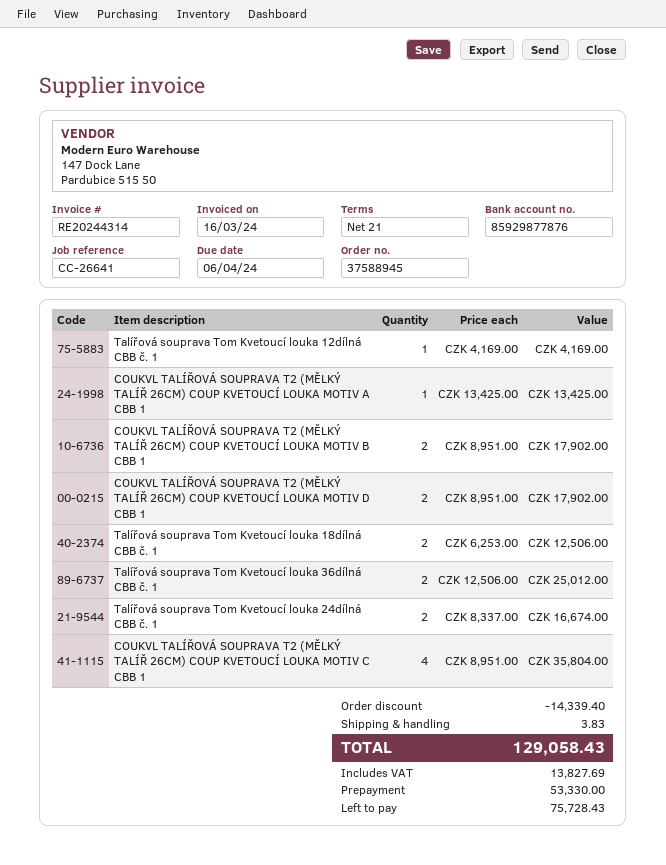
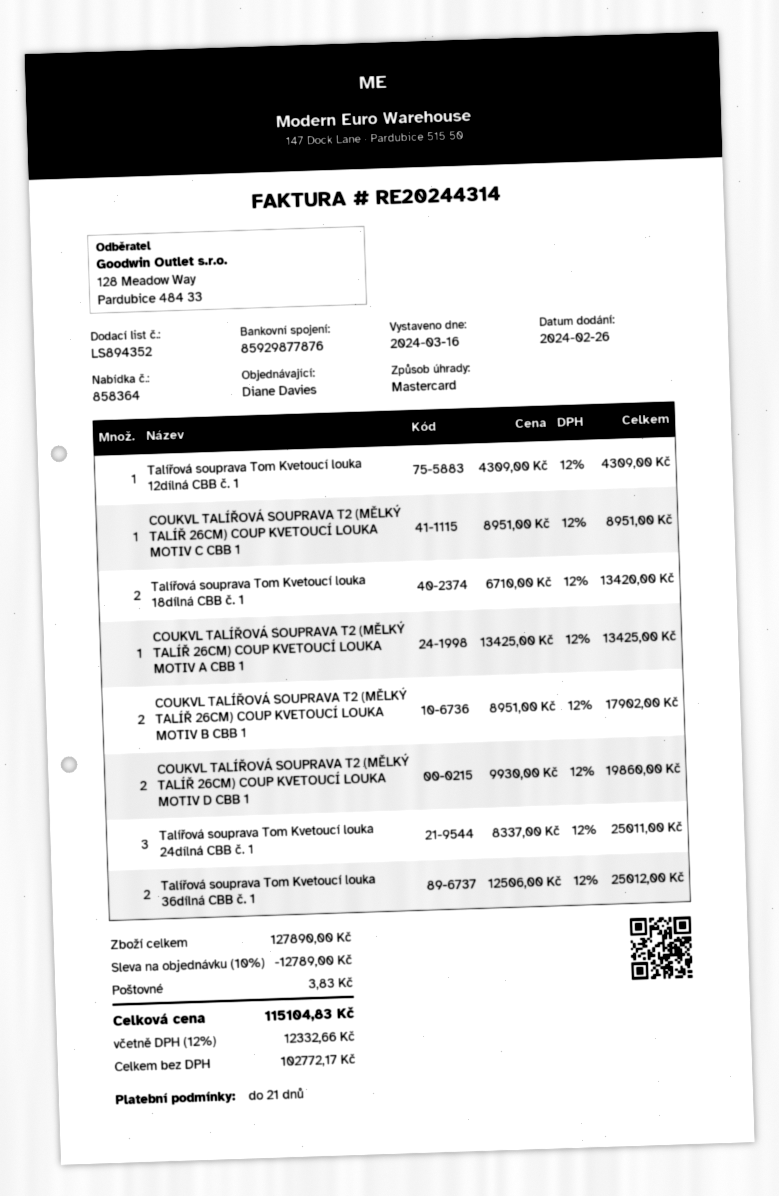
Talířová souprava Tom Kvetoucí louka 12dílná CBB č. 1: 1 x 4169.00 = 4169.00 -> 1 x 4309.00 = 4309.00
COUKVL TALÍŘOVÁ SOUPRAVA T2 (MĚLKÝ TALÍŘ 26CM) COUP KVETOUCÍ LOUKA MOTIV D CBB 1: 2 x 8951.00 = 17902.00 -> 2 x 9930.00 = 19860.00
Talířová souprava Tom Kvetoucí louka 18dílná CBB č. 1: 2 x 6253.00 = 12506.00 -> 2 x 6710.00 = 13420.00
Talířová souprava Tom Kvetoucí louka 24dílná CBB č. 1: 2 x 8337.00 = 16674.00 -> 3 x 8337.00 = 25011.00
COUKVL TALÍŘOVÁ SOUPRAVA T2 (MĚLKÝ TALÍŘ 26CM) COUP KVETOUCÍ LOUKA MOTIV C CBB 1: 4 x 8951.00 = 35804.00 -> 1 x 8951.00 = 8951.00
discount: 14339.40 -> 12789.00
tax: 13827.69 -> 12332.66
total: 129058.43 -> 115104.83

